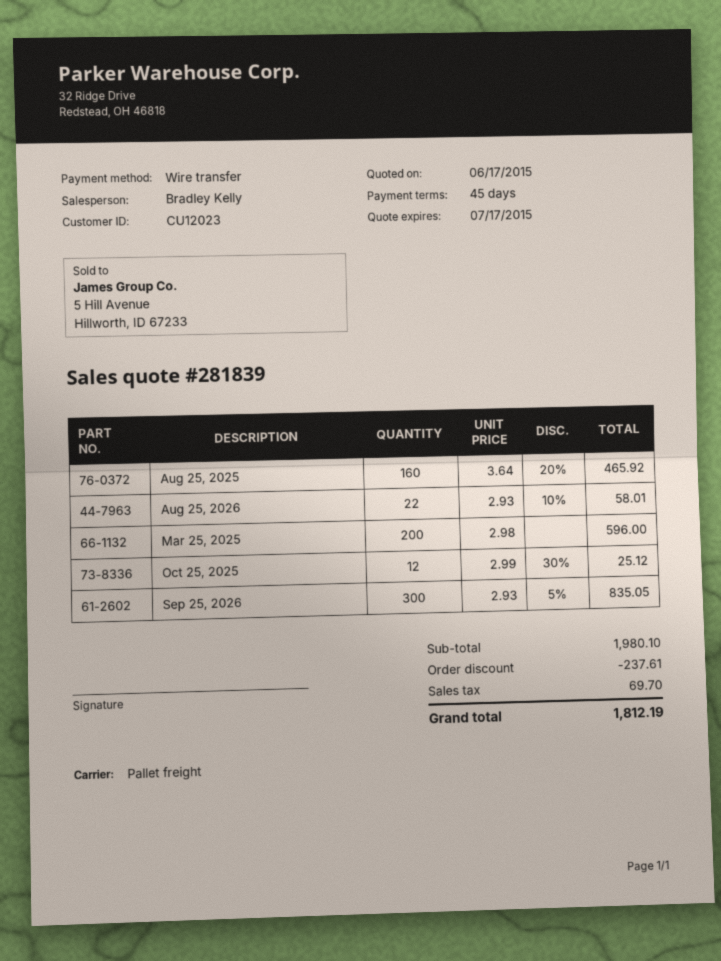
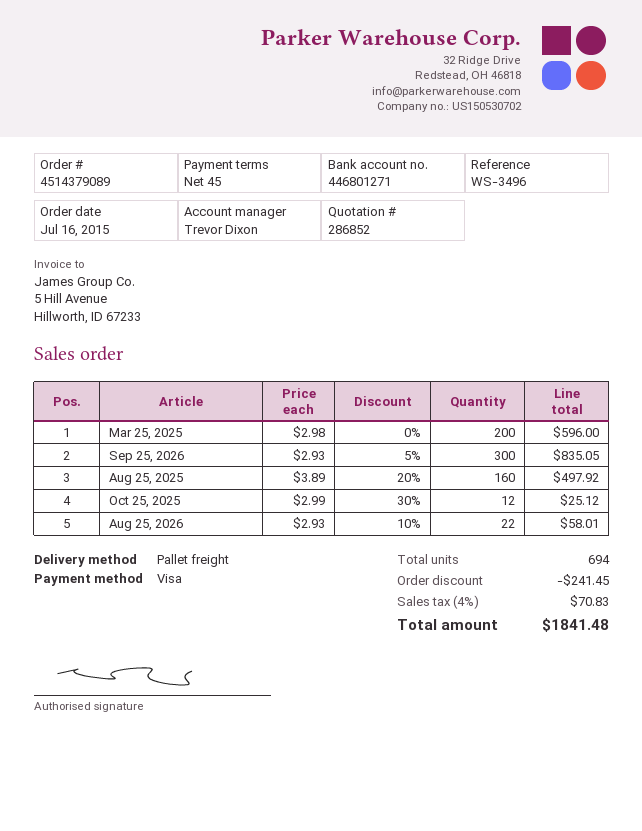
quote number: 281839 -> 286852
sales rep: Bradley Kelly -> Trevor Dixon
payment method: bank transfer -> Visa
Aug 25, 2025: 160 x 3.64 - 20% = 465.92 -> 160 x 3.89 - 20% = 497.92
discount: 237.61 -> 241.45
tax: 69.70 -> 70.83
total: 1812.19 -> 1841.48

